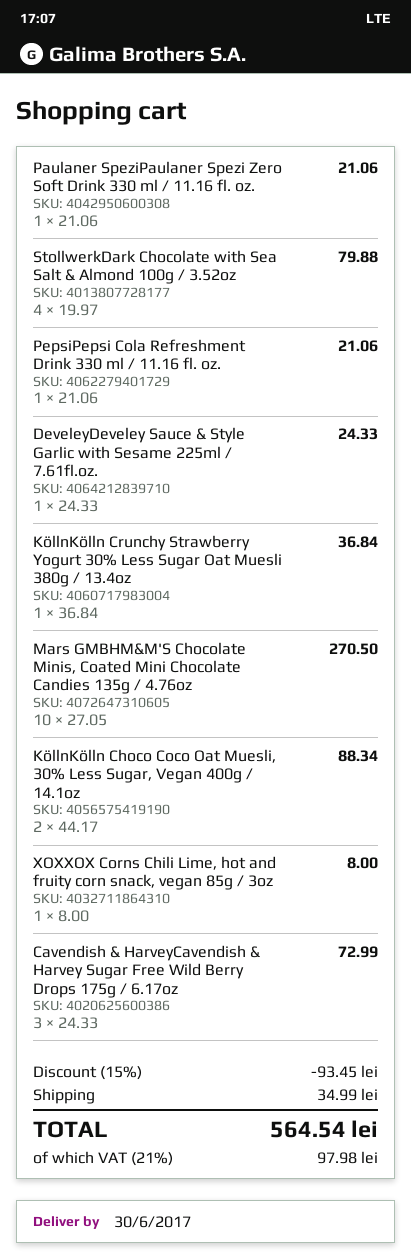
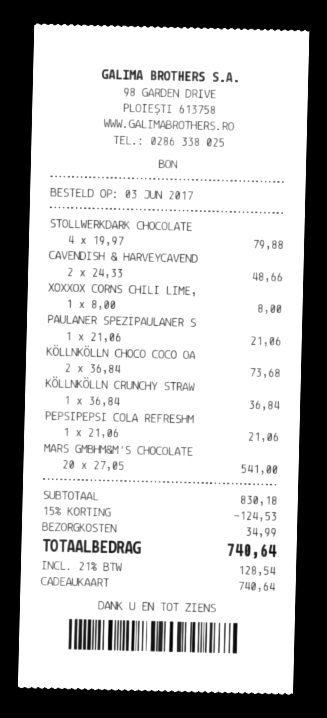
DeveleyDeveley Sauce & Style Garlic with Sesame 225ml / 7.61fl.oz.: 1 x 24.33 = 24.33 -> none
Mars GMBHM&M'S Chocolate Minis, Coated Mini Chocolate Candies 135g / 4.76oz: 10 x 27.05 = 270.50 -> 20 x 27.05 = 541.00
KöllnKölln Choco Coco Oat Muesli, 30% Less Sugar, Vegan 400g / 14.1oz: 2 x 44.17 = 88.34 -> 2 x 36.84 = 73.68
Cavendish & HarveyCavendish & Harvey Sugar Free Wild Berry Drops 175g / 6.17oz: 3 x 24.33 = 72.99 -> 2 x 24.33 = 48.66
discount: 15% = 93.45 -> 15% = 124.53
tax: 21% = 97.98 -> 21% = 128.54
total: 564.54 -> 740.64

